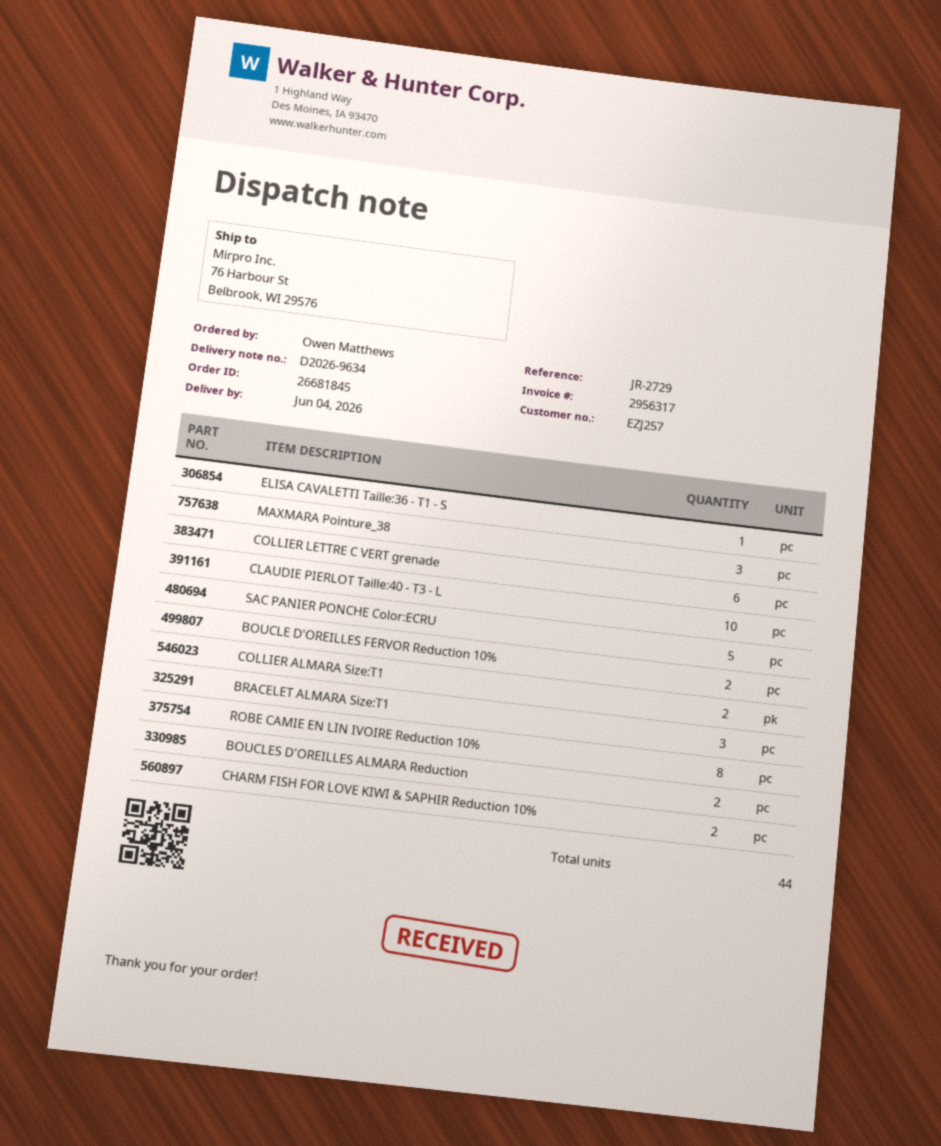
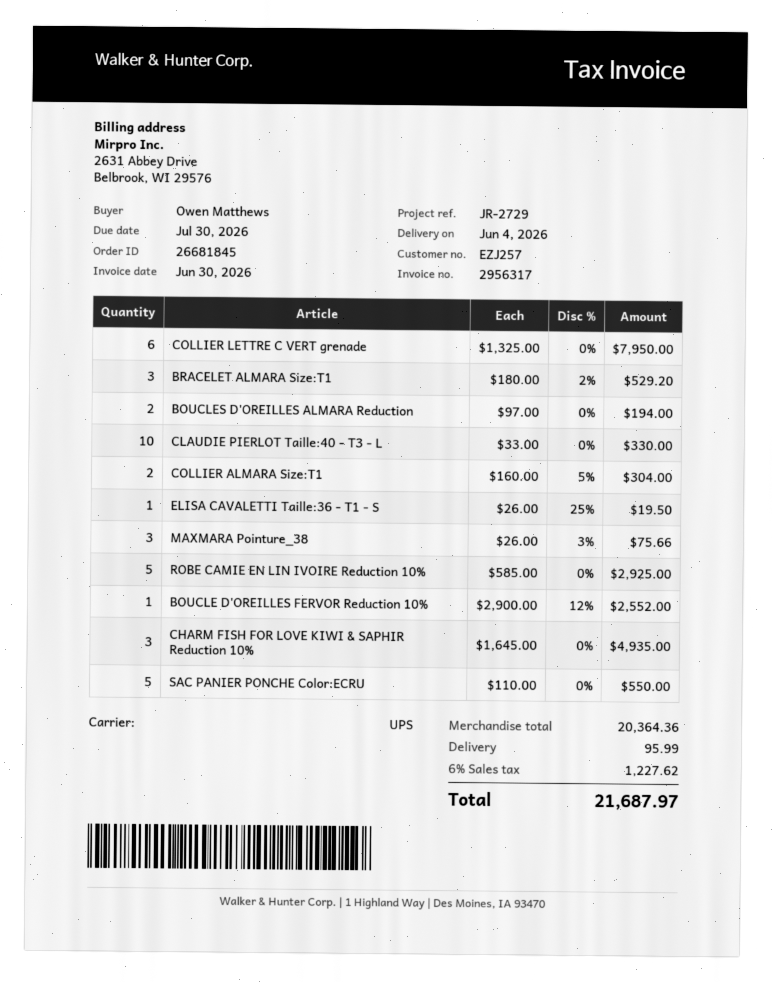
BOUCLE D'OREILLES FERVOR Reduction 10%: 2 -> 1
ROBE CAMIE EN LIN IVOIRE Reduction 10%: 8 -> 5
CHARM FISH FOR LOVE KIWI & SAPHIR Reduction 10%: 2 -> 3

